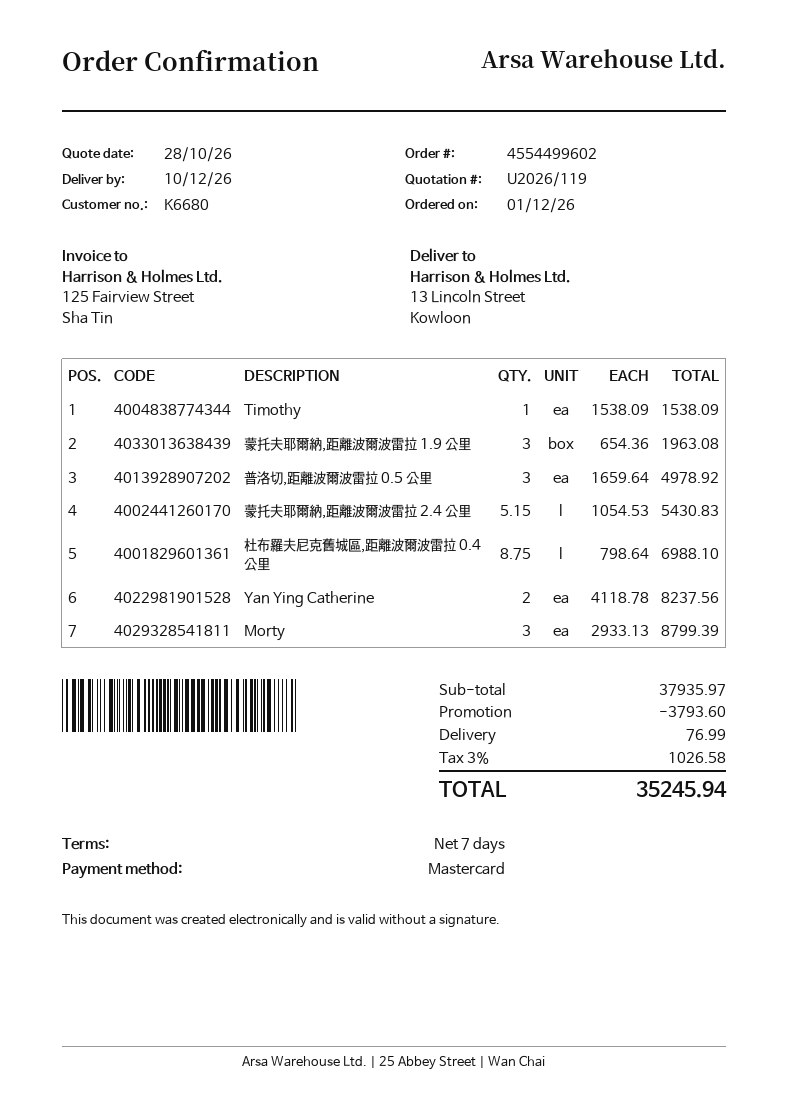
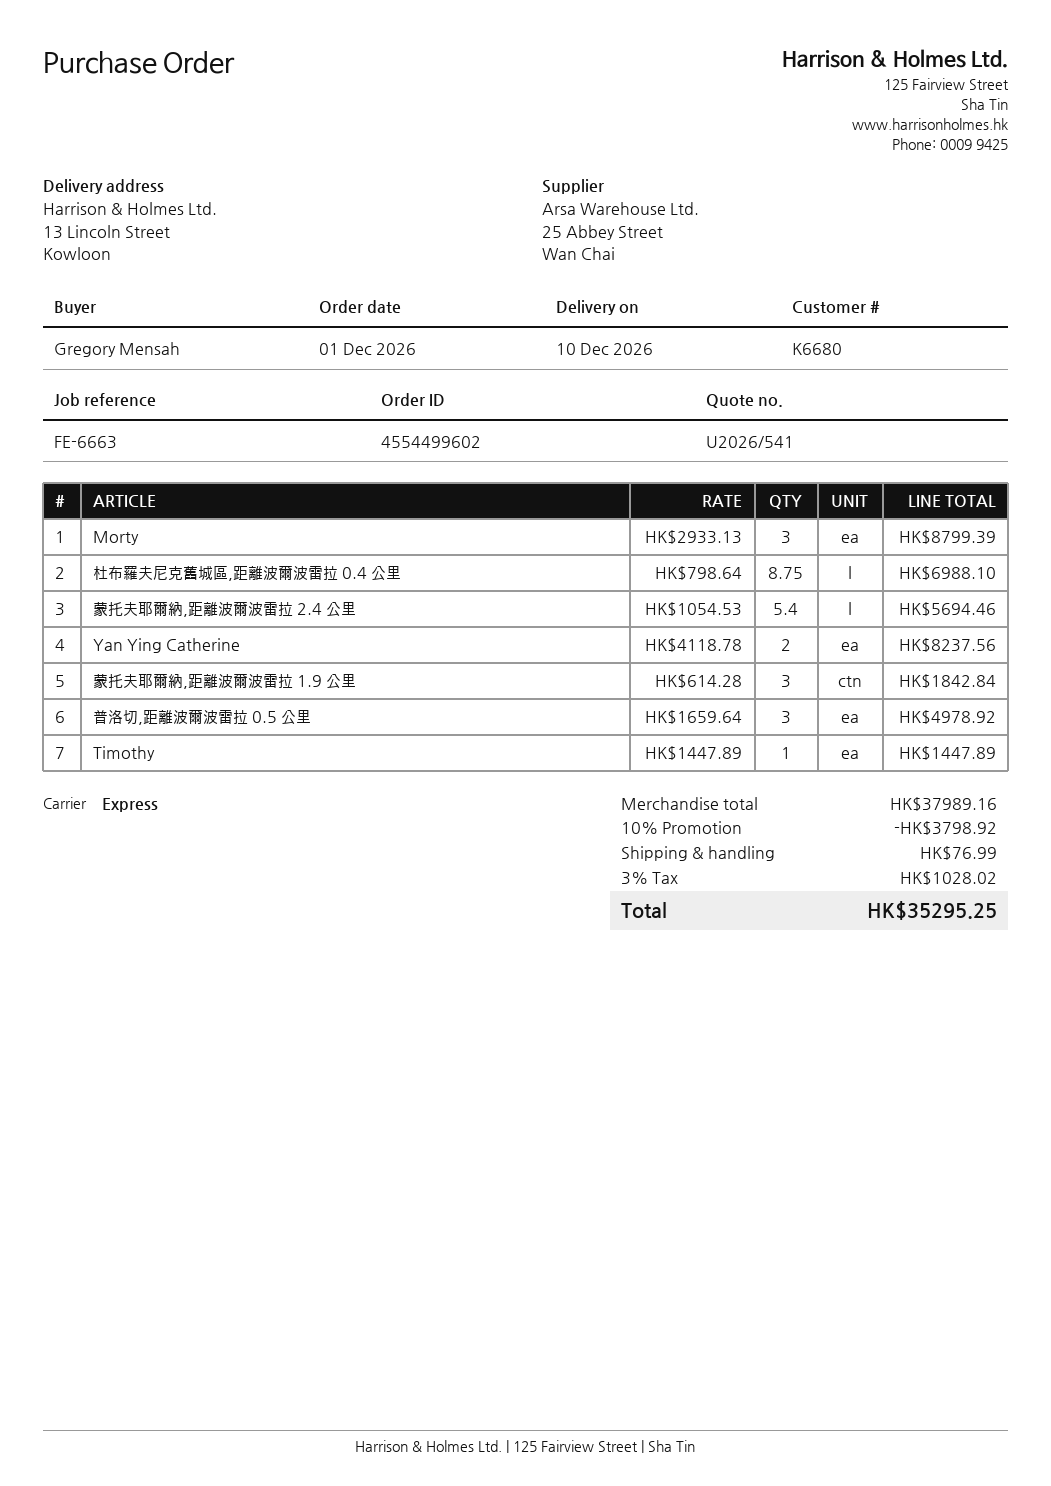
quote number: U2026/119 -> U2026/541
Timothy: 1 x 1538.09 = 1538.09 -> 1 x 1447.89 = 1447.89
蒙托夫耶爾納,距離波爾波雷拉 1.9 公里: 3 x 654.36 = 1963.08 -> 3 x 614.28 = 1842.84
蒙托夫耶爾納,距離波爾波雷拉 2.4 公里: 5.15 x 1054.53 = 5430.83 -> 5.4 x 1054.53 = 5694.46
subtotal: 37935.97 -> 37989.16
discount: 3793.60 -> 3798.92
tax: 3% = 1026.58 -> 3% = 1028.02
total: 35245.94 -> 35295.25

